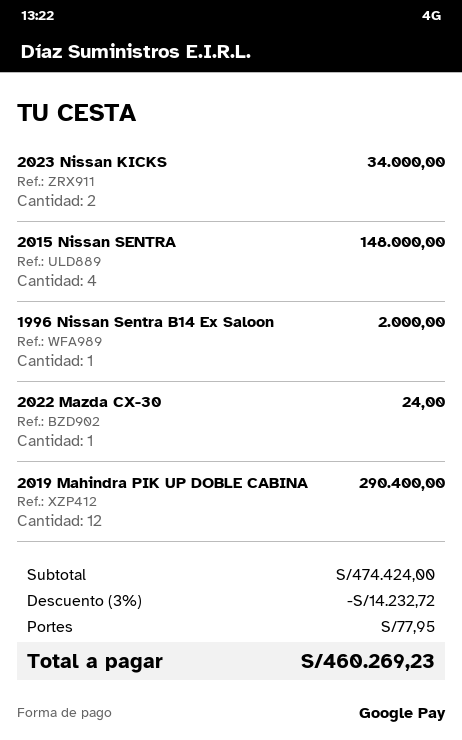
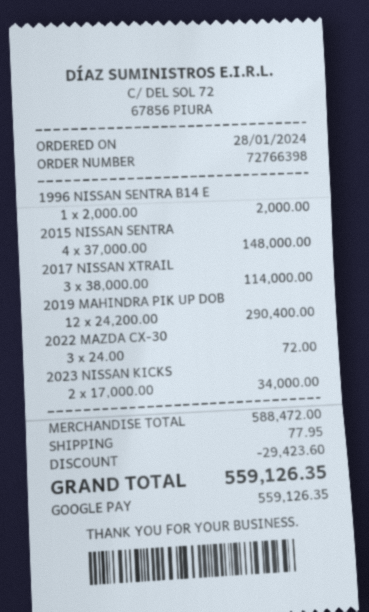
2022 Mazda CX-30: 1 for 24.00 -> 3 for 72.00
2017 NISSAN XTRAIL: none -> 3 for 114000.00
subtotal: 474424.00 -> 588472.00
discount: 14232.72 -> 29423.60
total: 460269.23 -> 559126.35

